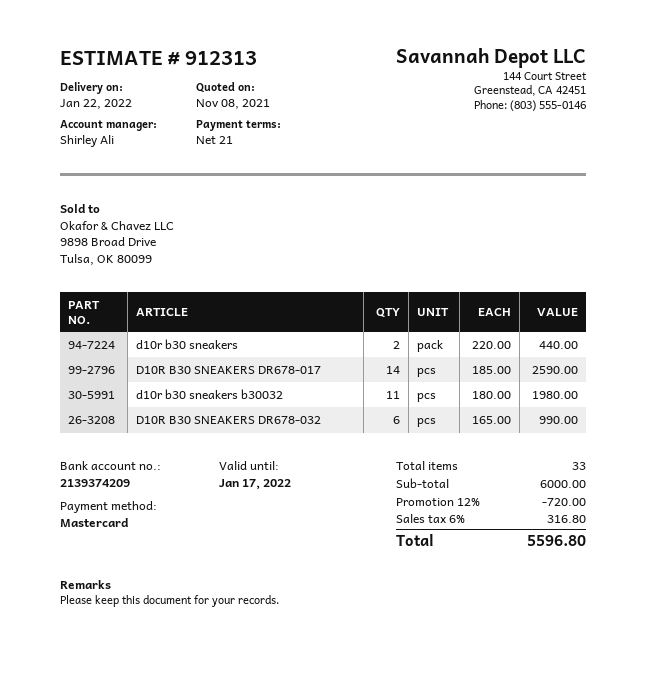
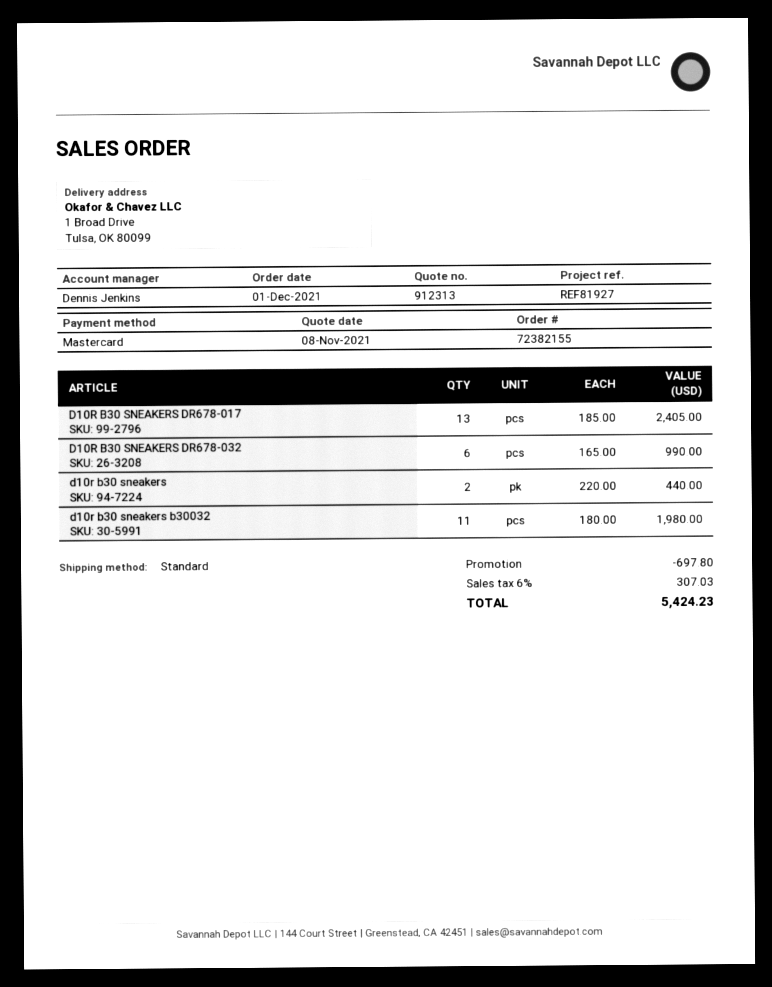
sales rep: Shirley Ali -> Dennis Jenkins
D10R B30 SNEAKERS DR678-017: 14 x 185.00 = 2590.00 -> 13 x 185.00 = 2405.00
discount: 720.00 -> 697.80
tax: 6% = 316.80 -> 6% = 307.03
total: 5596.80 -> 5424.23

